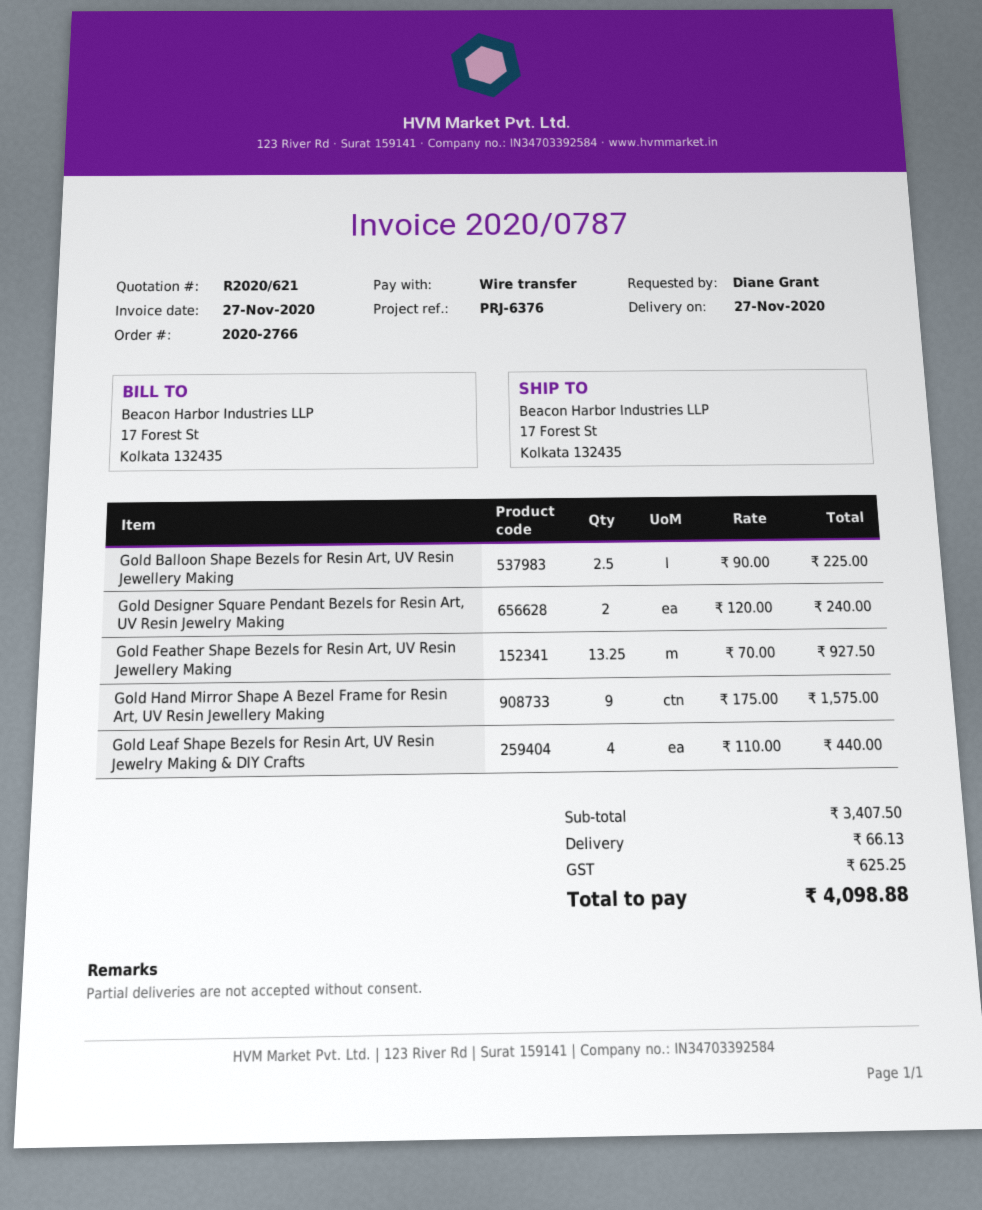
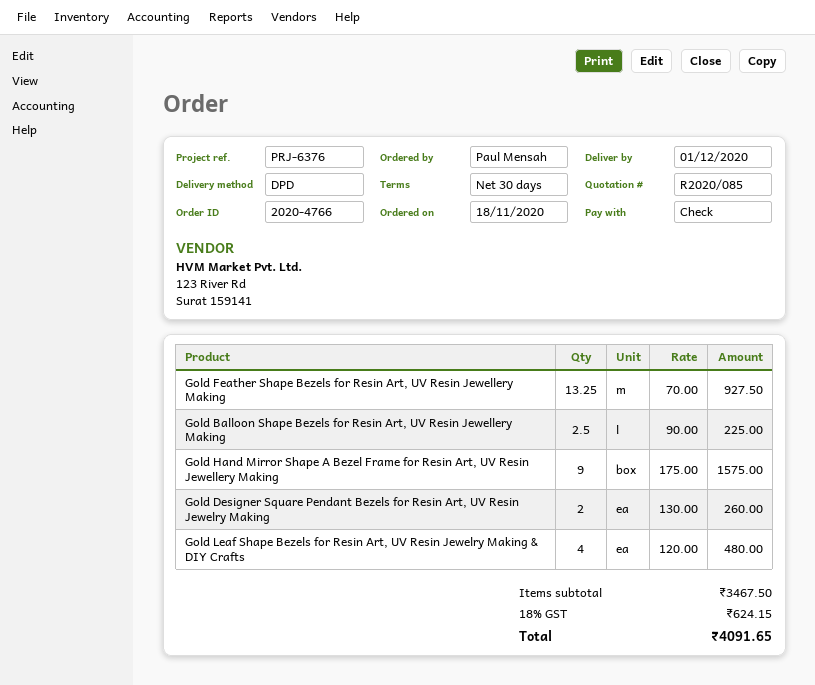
quote number: R2020/621 -> R2020/085
order number: 2020-2766 -> 2020-4766
delivery date: 2020-11-27 -> 2020-12-01
ordered by: Diane Grant -> Paul Mensah
payment method: bank transfer -> cheque
Gold Designer Square Pendant Bezels for Resin Art, UV Resin Jewelry Making: 2 x 120.00 = 240.00 -> 2 x 130.00 = 260.00
Gold Leaf Shape Bezels for Resin Art, UV Resin Jewelry Making & DIY Crafts: 4 x 110.00 = 440.00 -> 4 x 120.00 = 480.00
subtotal: 3407.50 -> 3467.50
shipping: 66.13 -> none
tax: 625.25 -> 624.15
total: 4098.88 -> 4091.65

